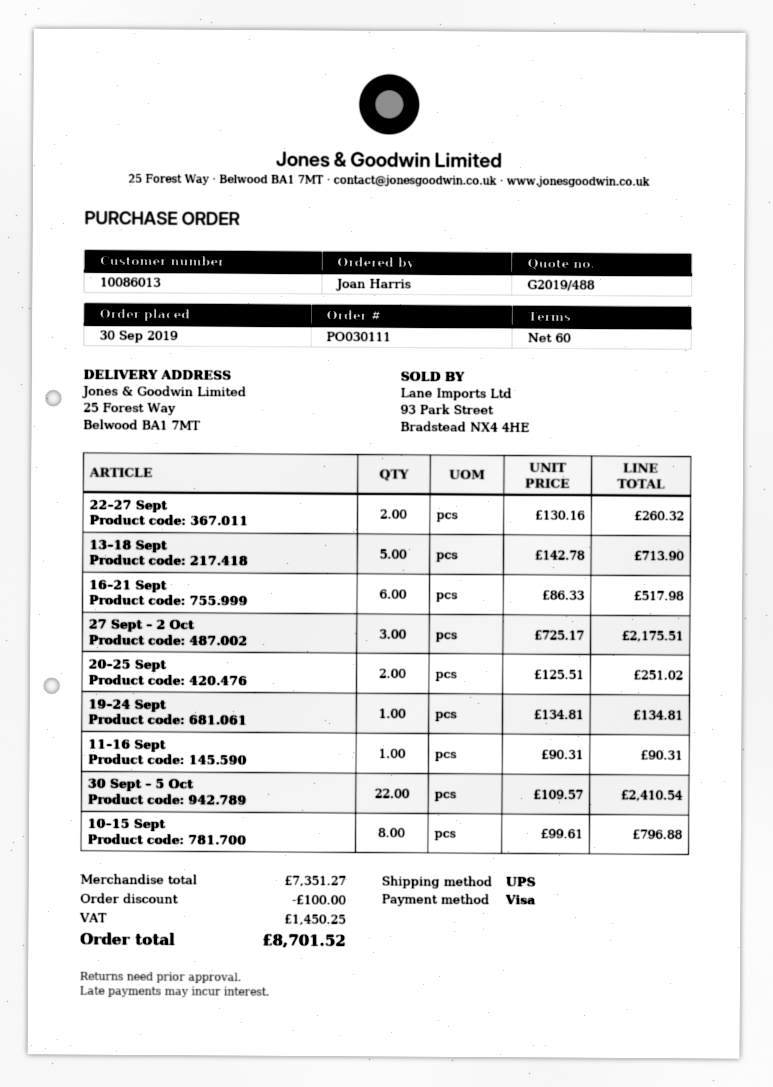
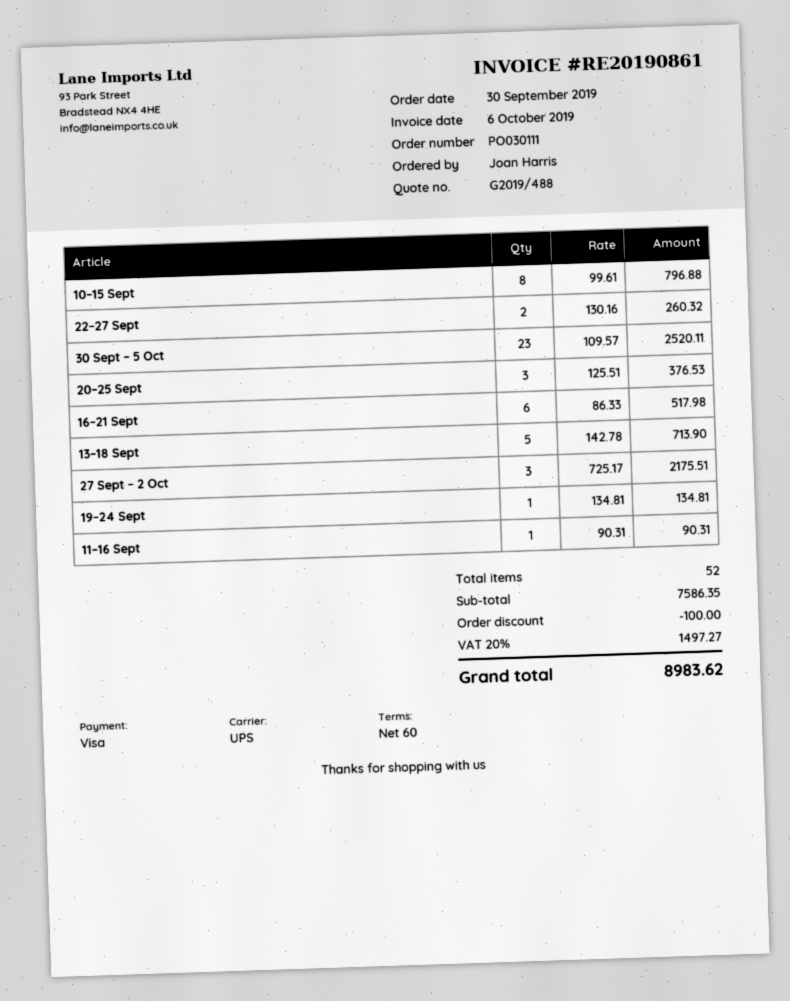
20–25 Sept: 2 x 125.51 = 251.02 -> 3 x 125.51 = 376.53
30 Sept – 5 Oct: 22 x 109.57 = 2410.54 -> 23 x 109.57 = 2520.11
subtotal: 7351.27 -> 7586.35
tax: 1450.25 -> 1497.27
total: 8701.52 -> 8983.62

